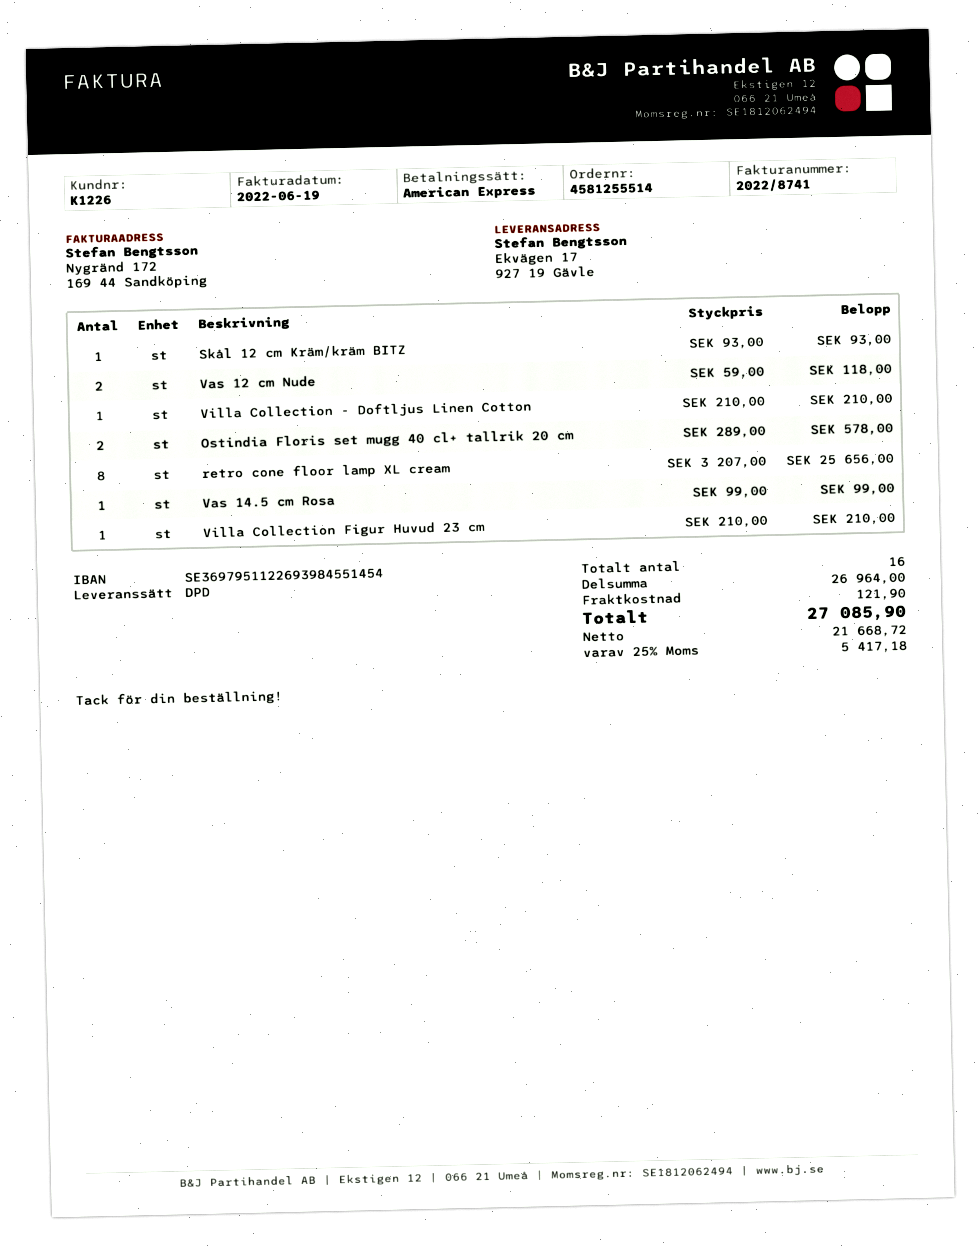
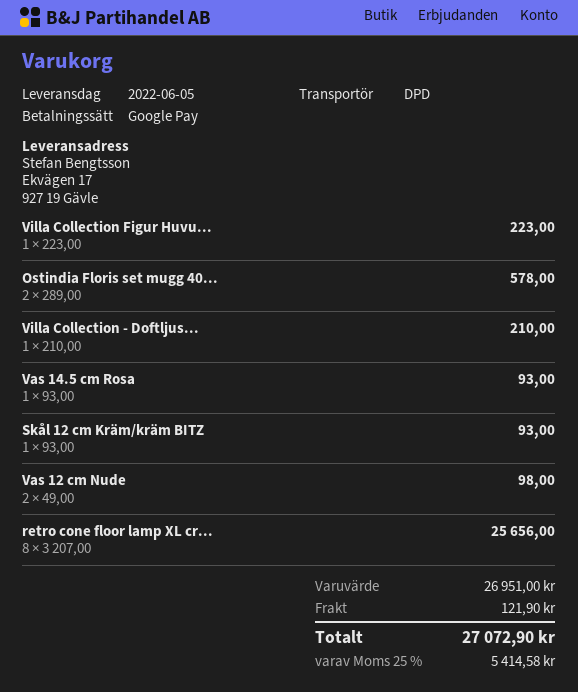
payment method: American Express -> Google Pay
Vas 12 cm Nude: 2 x 59.00 = 118.00 -> 2 x 49.00 = 98.00
Vas 14.5 cm Rosa: 1 x 99.00 = 99.00 -> 1 x 93.00 = 93.00
Villa Collection Figur Huvud 23 cm: 1 x 210.00 = 210.00 -> 1 x 223.00 = 223.00
subtotal: 26964.00 -> 26951.00
tax: 25% = 5417.18 -> 25% = 5414.58
total: 27085.90 -> 27072.90

